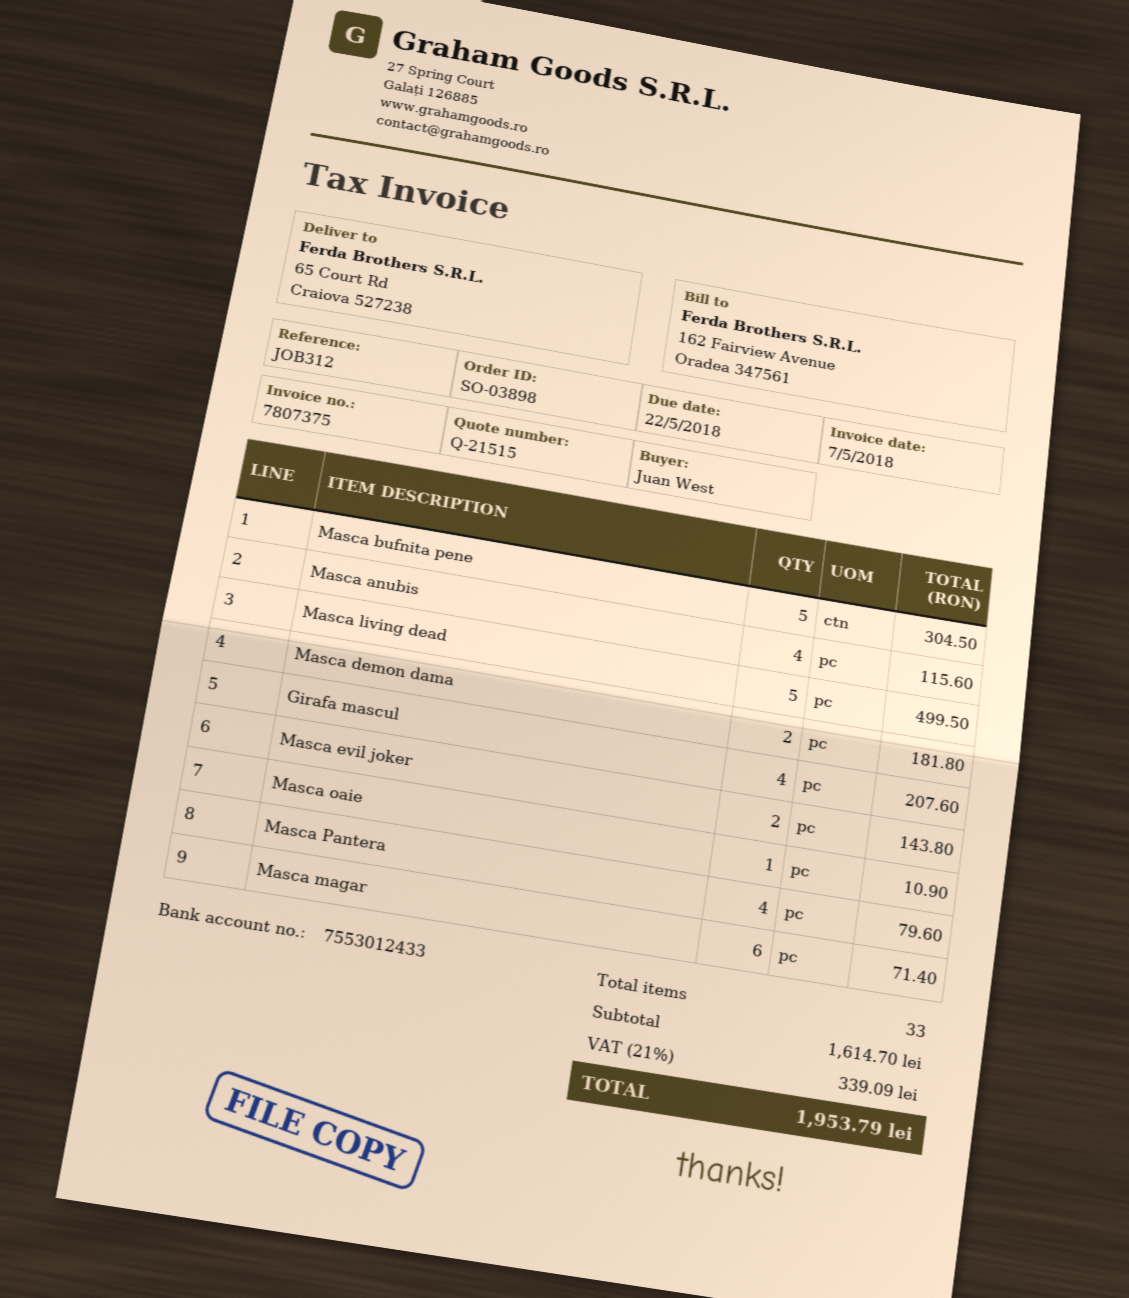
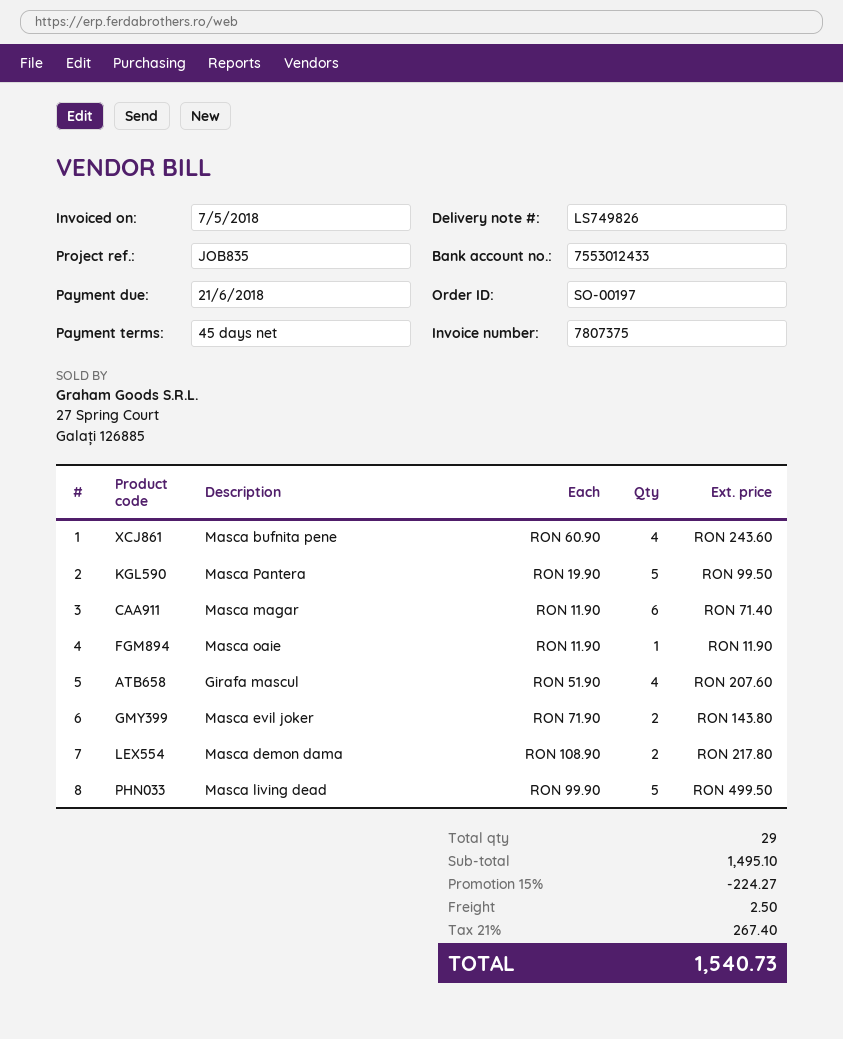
order number: SO-03898 -> SO-00197
due date: 2018-05-22 -> 2018-06-21
reference: JOB312 -> JOB835
Masca bufnita pene: 5 for 304.50 -> 4 for 243.60
Masca anubis: 4 for 115.60 -> none
Masca demon dama: 2 for 181.80 -> 2 for 217.80
Masca oaie: 1 for 10.90 -> 1 for 11.90
Masca Pantera: 4 for 79.60 -> 5 for 99.50
total quantity: 33 -> 29
subtotal: 1614.70 -> 1495.10
discount: none -> 15% = 224.27
shipping: none -> 2.50
tax: 21% = 339.09 -> 21% = 267.40
total: 1953.79 -> 1540.73

